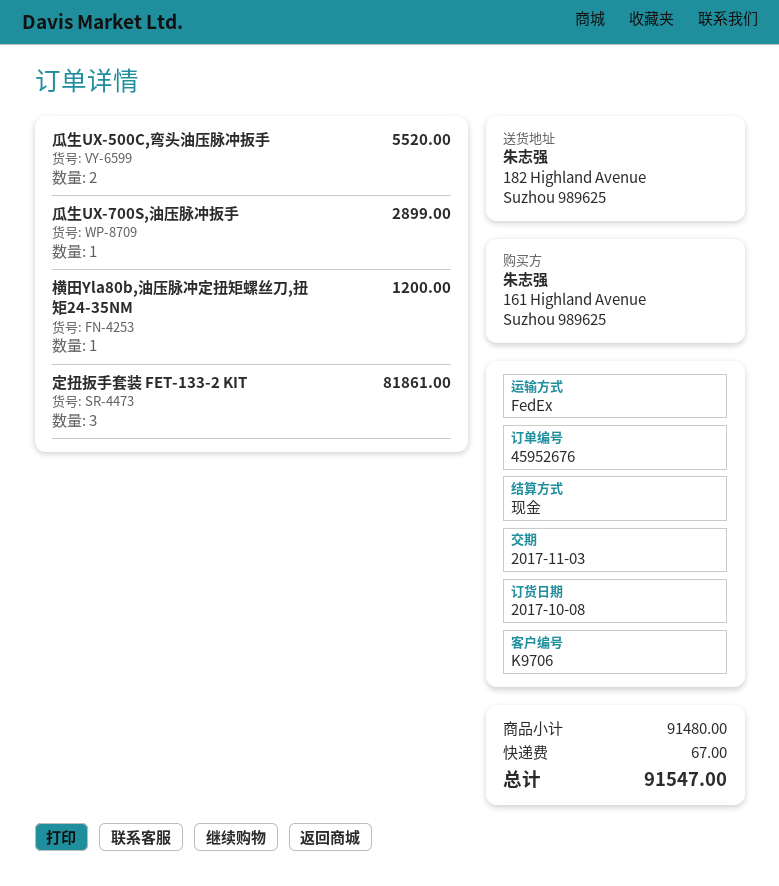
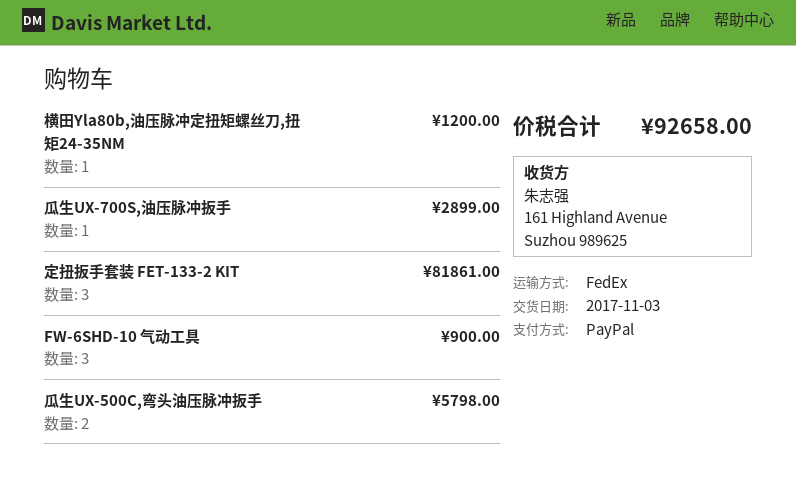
payment method: cash -> PayPal
ship to: 182 Highland Avenue, Suzhou 989625 -> 161 Highland Avenue, Suzhou 989625
瓜生UX-500C,弯头油压脉冲扳手: 2 for 5520.00 -> 2 for 5798.00
FW-6SHD-10 气动工具: none -> 3 for 900.00
shipping: 67.00 -> none
total: 91547.00 -> 92658.00

